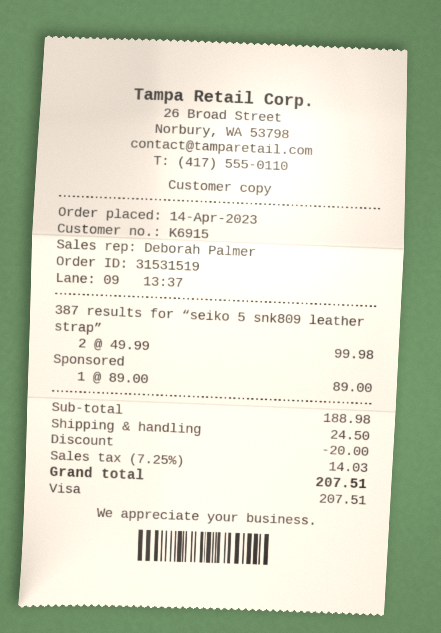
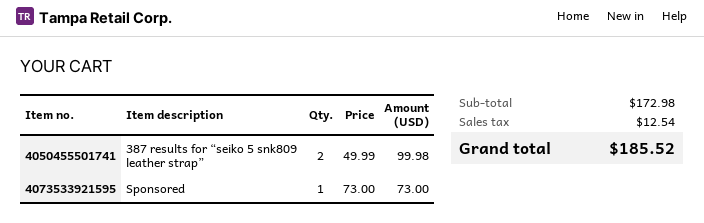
Sponsored: 1 x 89.00 = 89.00 -> 1 x 73.00 = 73.00
subtotal: 188.98 -> 172.98
discount: 20.00 -> none
shipping: 24.50 -> none
tax: 14.03 -> 12.54
total: 207.51 -> 185.52

